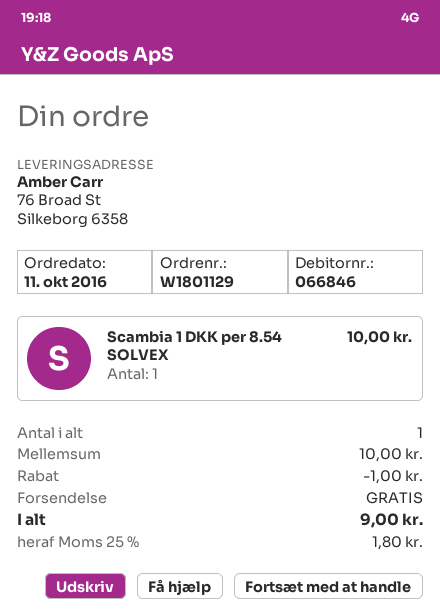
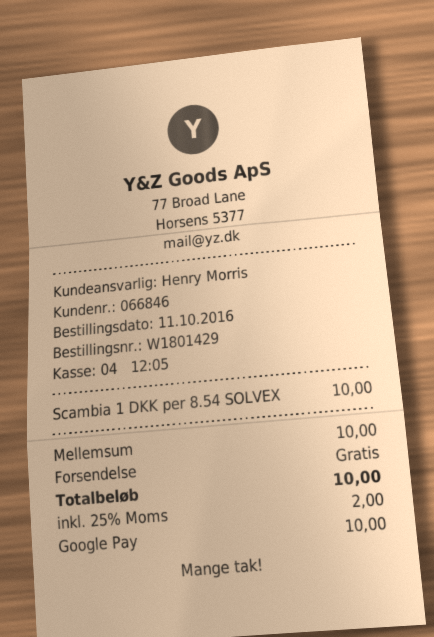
order number: W1801129 -> W1801429
discount: 1.00 -> none
tax: 25% = 1.80 -> 25% = 2.00
total: 9.00 -> 10.00

